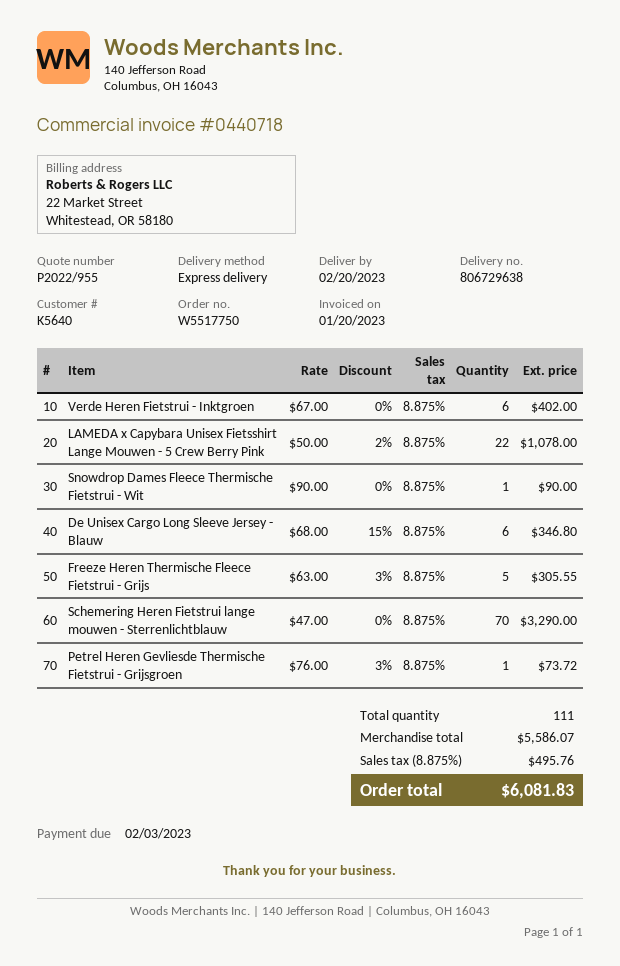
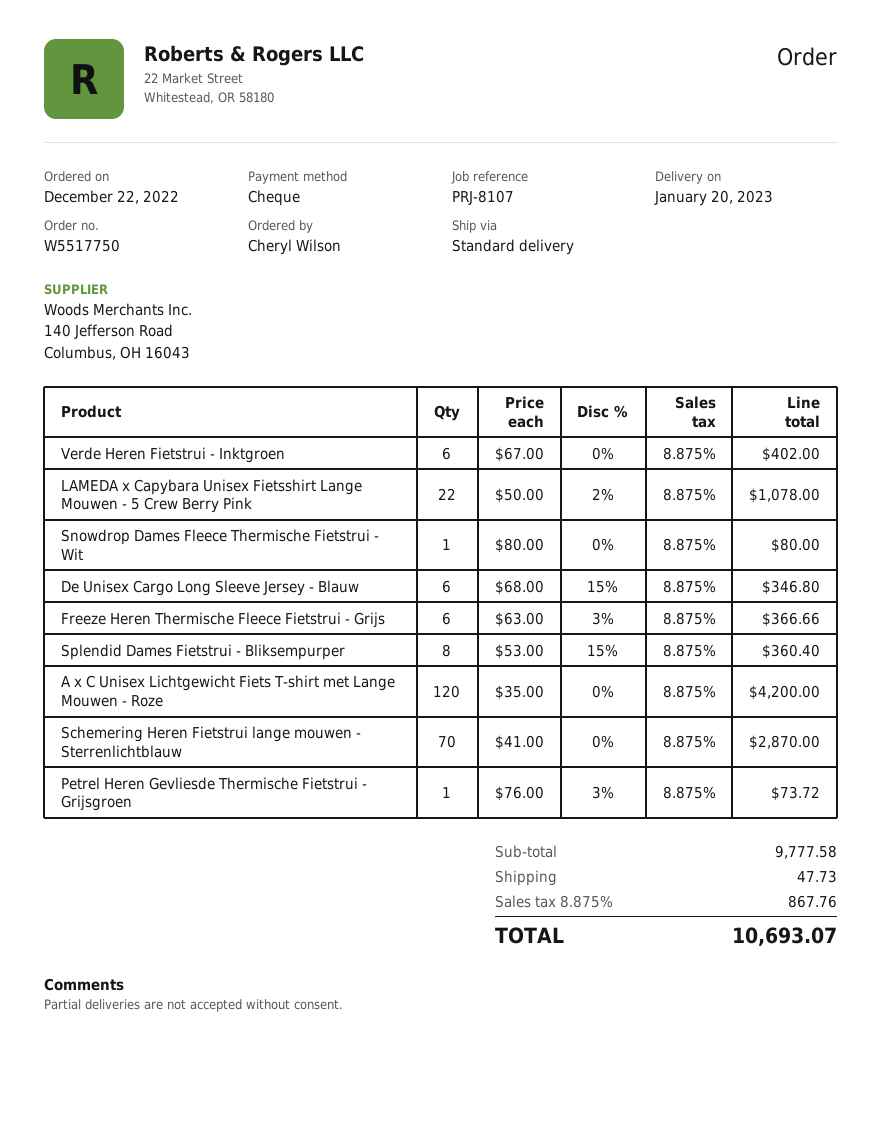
delivery date: 2023-02-20 -> 2023-01-20
shipping method: express -> standard
Snowdrop Dames Fleece Thermische Fietstrui - Wit: 1 x 90.00 = 90.00 -> 1 x 80.00 = 80.00
Freeze Heren Thermische Fleece Fietstrui - Grijs: 5 x 63.00 - 3% = 305.55 -> 6 x 63.00 - 3% = 366.66
Schemering Heren Fietstrui lange mouwen - Sterrenlichtblauw: 70 x 47.00 = 3290.00 -> 70 x 41.00 = 2870.00
Splendid Dames Fietstrui - Bliksempurper: none -> 8 x 53.00 - 15% = 360.40
A x C Unisex Lichtgewicht Fiets T-shirt met Lange Mouwen - Roze: none -> 120 x 35.00 = 4200.00
subtotal: 5586.07 -> 9777.58
shipping: none -> 47.73
tax: 8.875% = 495.76 -> 8.875% = 867.76
total: 6081.83 -> 10693.07

